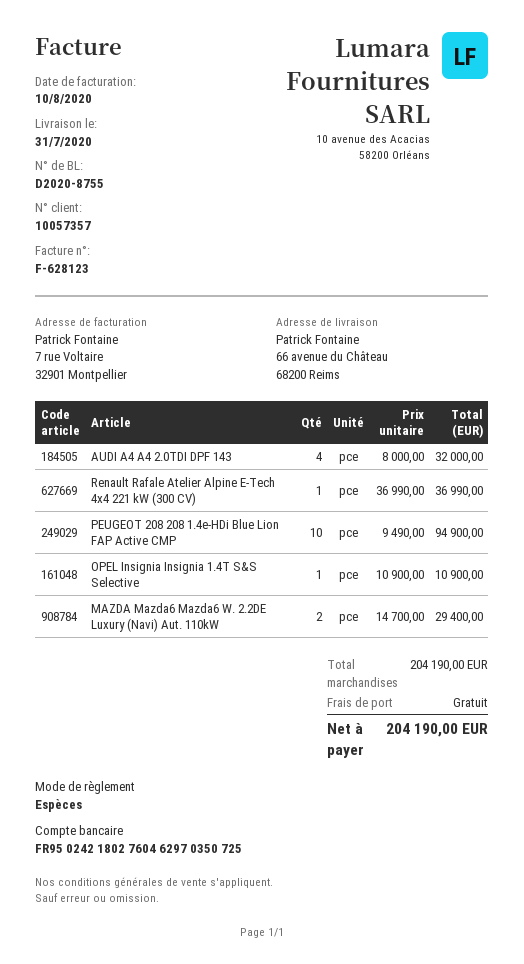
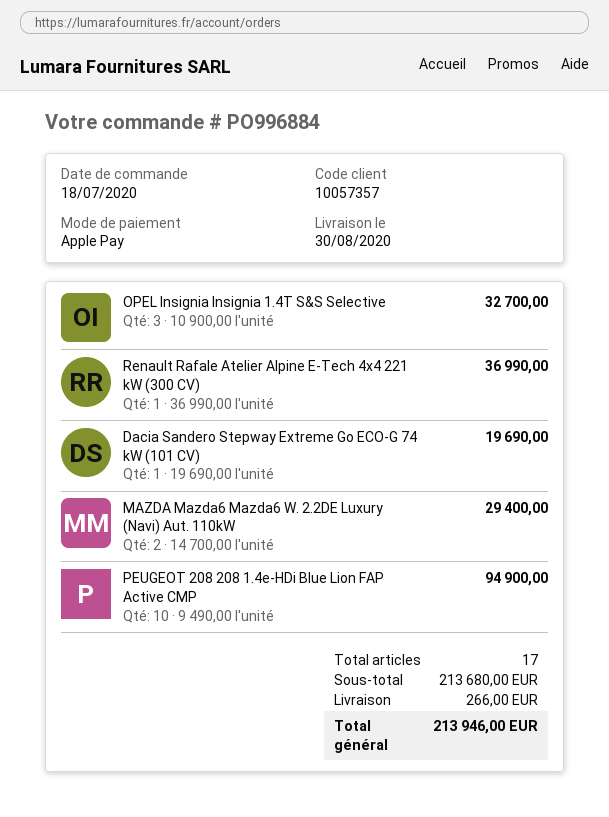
delivery date: 2020-07-31 -> 2020-08-30
payment method: cash -> Apple Pay
AUDI A4 A4 2.0TDI DPF 143: 4 x 8000.00 = 32000.00 -> none
OPEL Insignia Insignia 1.4T S&S Selective: 1 x 10900.00 = 10900.00 -> 3 x 10900.00 = 32700.00
Dacia Sandero Stepway Extreme Go ECO-G 74 kW (101 CV): none -> 1 x 19690.00 = 19690.00
subtotal: 204190.00 -> 213680.00
shipping: 0.00 -> 266.00
total: 204190.00 -> 213946.00

